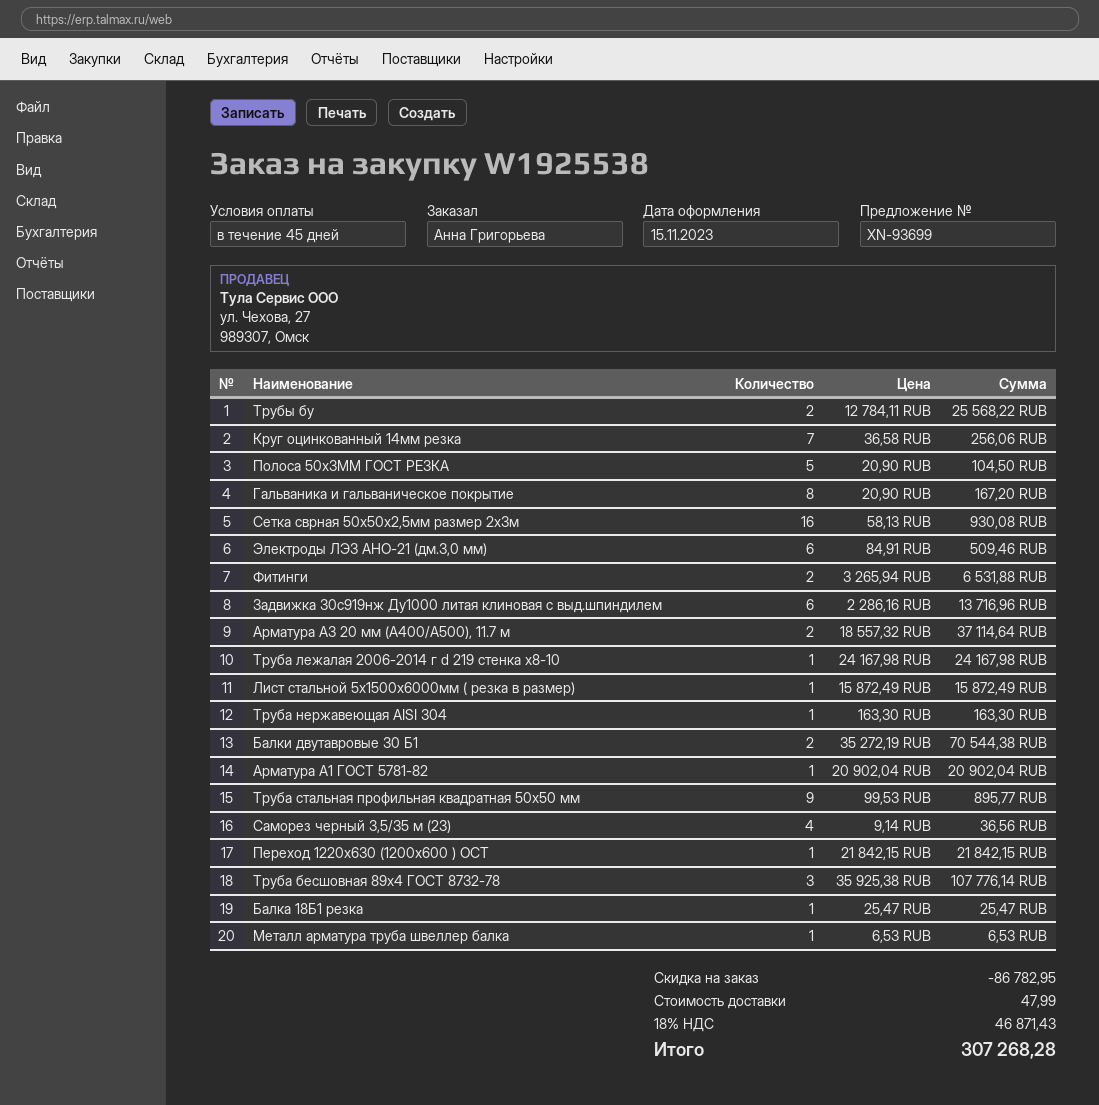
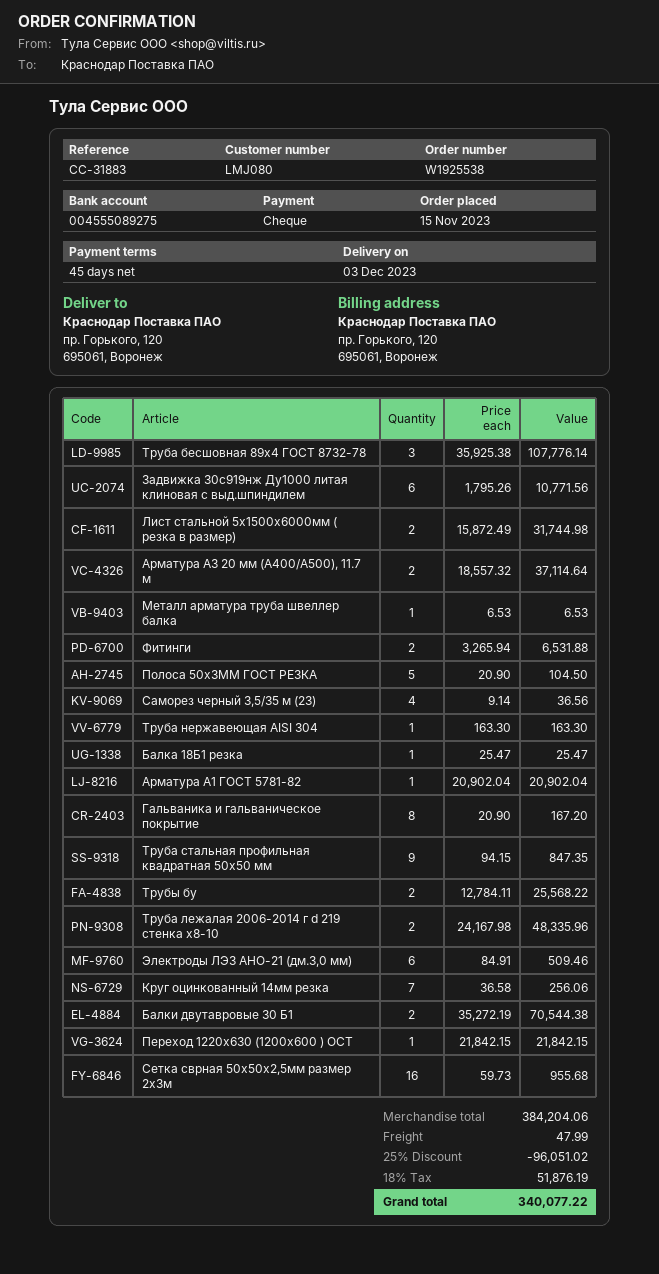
Сетка сврная 50х50х2,5мм размер 2х3м: 16 x 58.13 = 930.08 -> 16 x 59.73 = 955.68
Задвижка 30с919нж Ду1000 литая клиновая с выд.шпиндилем: 6 x 2286.16 = 13716.96 -> 6 x 1795.26 = 10771.56
Труба лежалая 2006-2014 г d 219 стенка х8-10: 1 x 24167.98 = 24167.98 -> 2 x 24167.98 = 48335.96
Лист стальной 5х1500х6000мм ( резка в размер): 1 x 15872.49 = 15872.49 -> 2 x 15872.49 = 31744.98
Труба стальная профильная квадратная 50х50 мм: 9 x 99.53 = 895.77 -> 9 x 94.15 = 847.35
discount: 86782.95 -> 96051.02
tax: 18% = 46871.43 -> 18% = 51876.19
total: 307268.28 -> 340077.22

